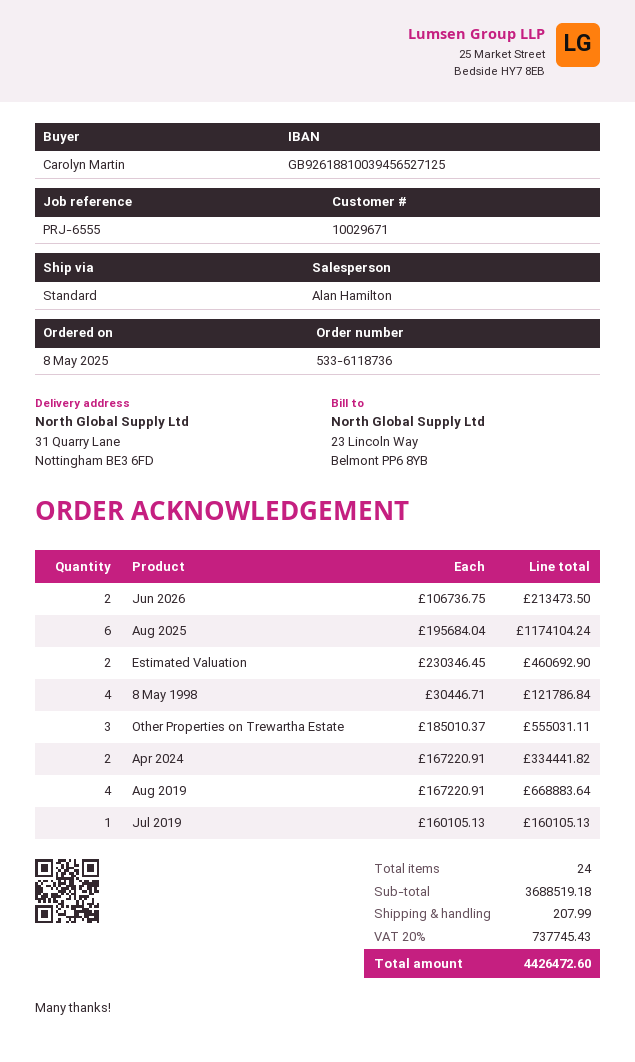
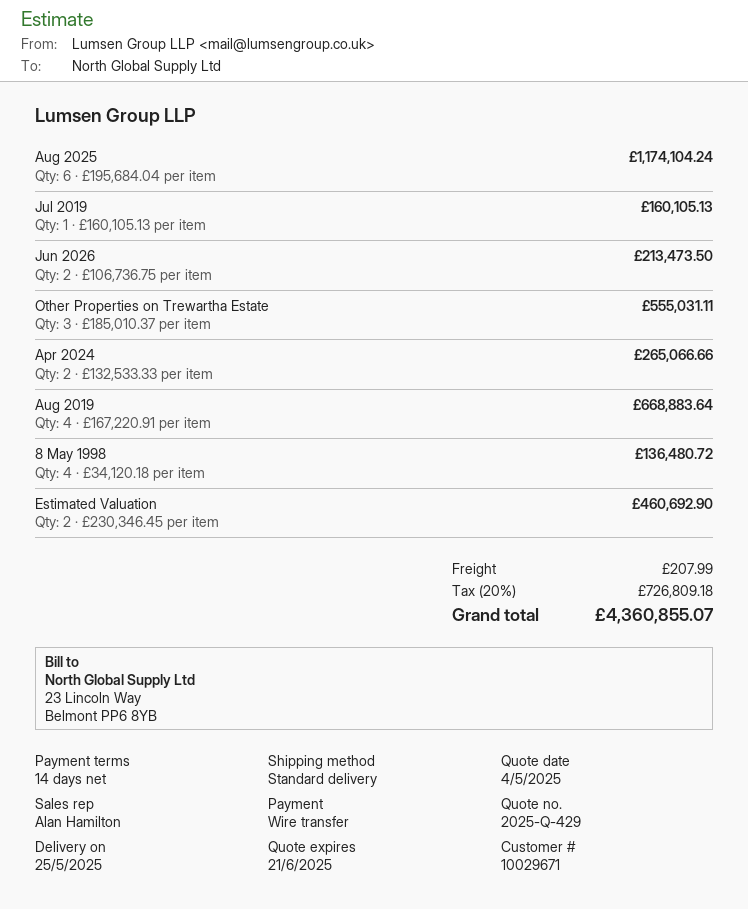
8 May 1998: 4 x 30446.71 = 121786.84 -> 4 x 34120.18 = 136480.72
Apr 2024: 2 x 167220.91 = 334441.82 -> 2 x 132533.33 = 265066.66
tax: 20% = 737745.43 -> 20% = 726809.18
total: 4426472.60 -> 4360855.07

